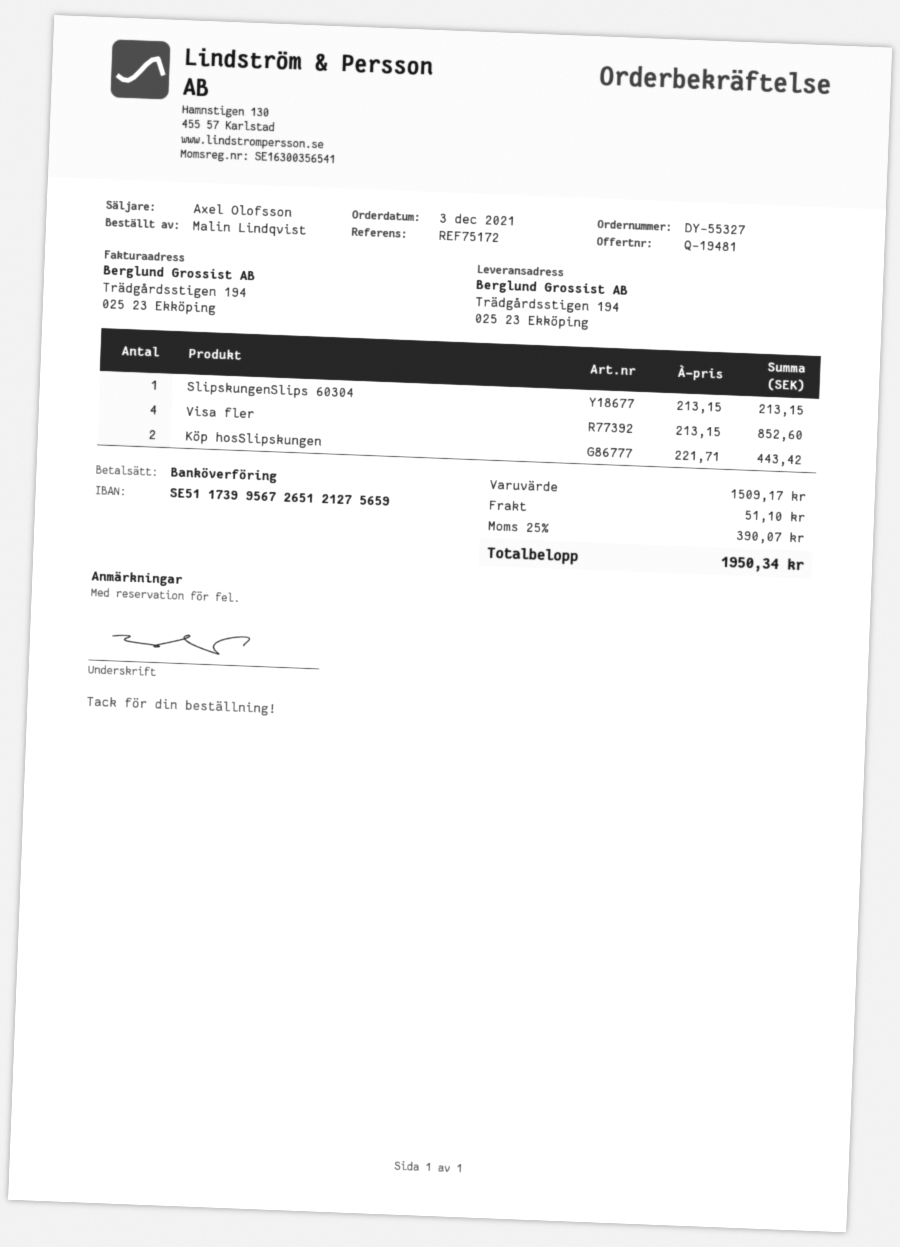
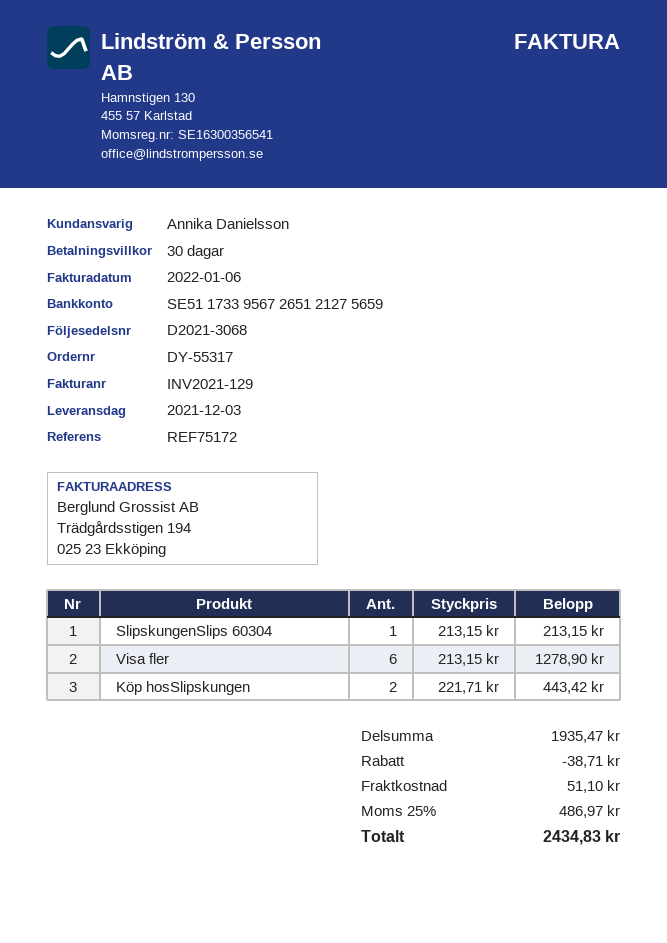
order number: DY-55327 -> DY-55317
sales rep: Axel Olofsson -> Annika Danielsson
bank account: SE5117399567265121275659 -> SE5117339567265121275659
Visa fler: 4 x 213.15 = 852.60 -> 6 x 213.15 = 1278.90
subtotal: 1509.17 -> 1935.47
discount: none -> 38.71
tax: 25% = 390.07 -> 25% = 486.97
total: 1950.34 -> 2434.83

